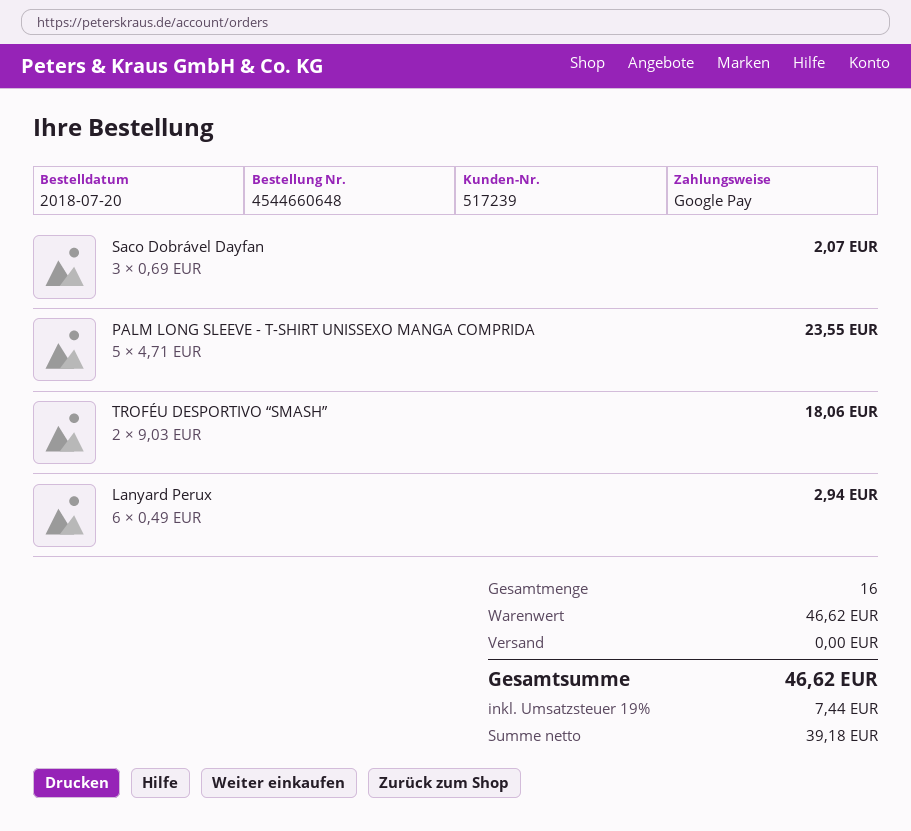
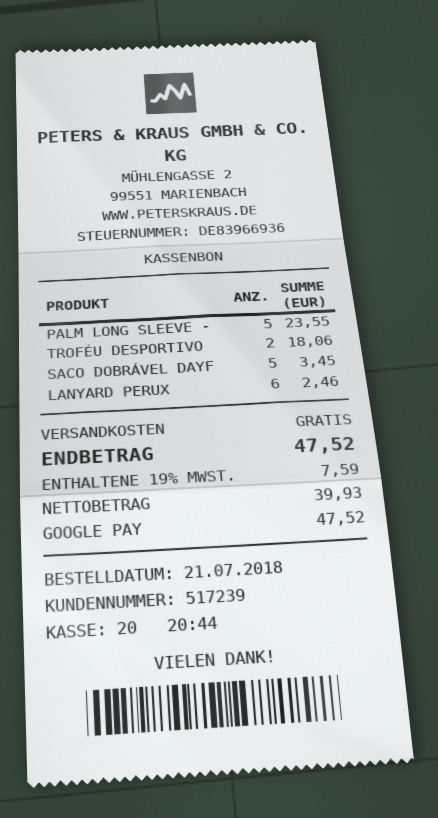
order date: 2018-07-20 -> 2018-07-21
Saco Dobrável Dayfan: 3 for 2.07 -> 5 for 3.45
Lanyard Perux: 6 for 2.94 -> 6 for 2.46
net: 39.18 -> 39.93
tax: 19% = 7.44 -> 19% = 7.59
total: 46.62 -> 47.52

